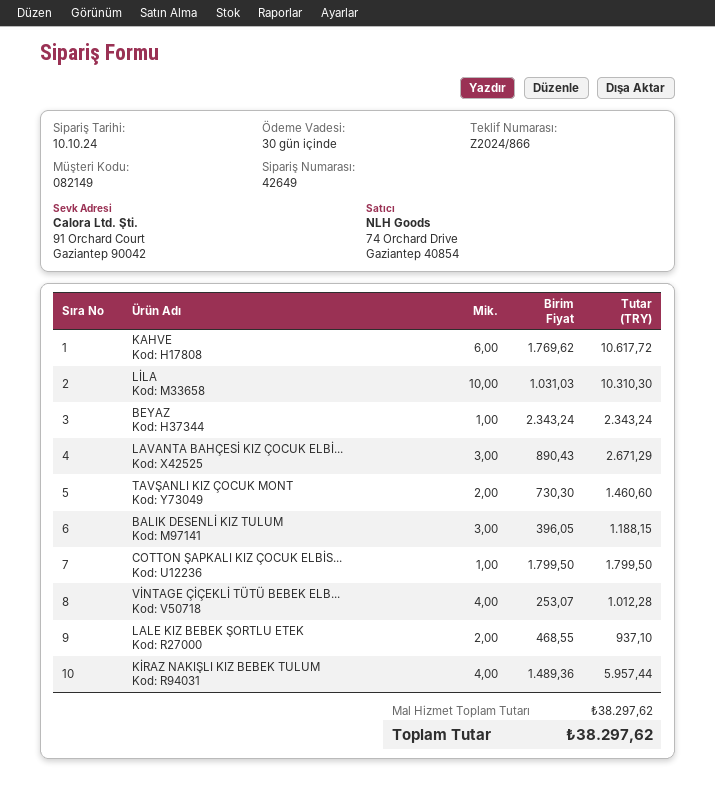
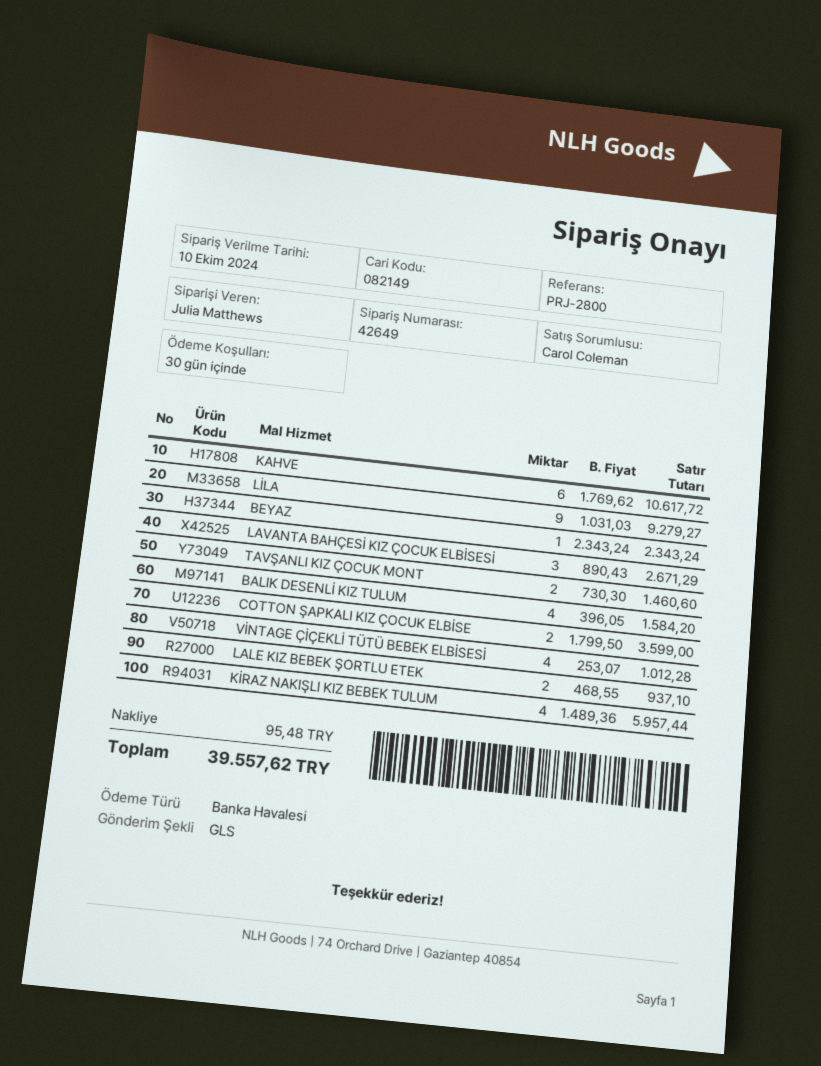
LİLA: 10 x 1031.03 = 10310.30 -> 9 x 1031.03 = 9279.27
BALIK DESENLİ KIZ TULUM: 3 x 396.05 = 1188.15 -> 4 x 396.05 = 1584.20
COTTON ŞAPKALI KIZ ÇOCUK ELBİS...: 1 x 1799.50 = 1799.50 -> 2 x 1799.50 = 3599.00
shipping: none -> 95.48
total: 38297.62 -> 39557.62

